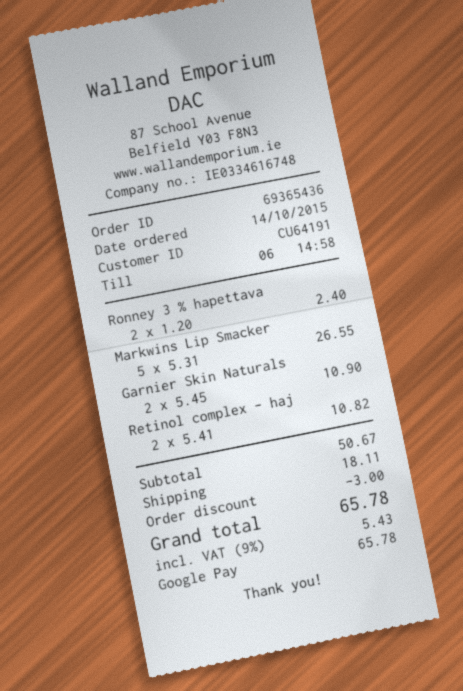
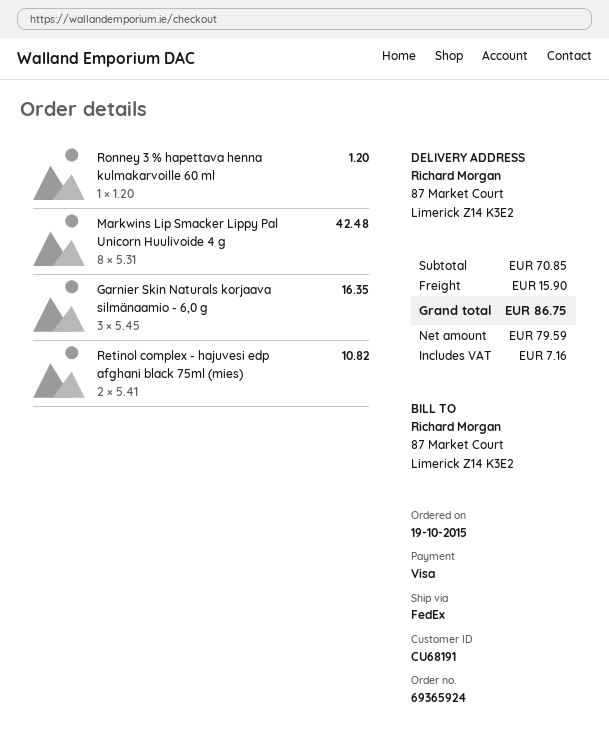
order number: 69365436 -> 69365924
order date: 2015-10-14 -> 2015-10-19
customer number: CU64191 -> CU68191
payment method: Google Pay -> Visa
Ronney 3 % hapettava: 2 x 1.20 = 2.40 -> 1 x 1.20 = 1.20
Markwins Lip Smacker: 5 x 5.31 = 26.55 -> 8 x 5.31 = 42.48
Garnier Skin Naturals: 2 x 5.45 = 10.90 -> 3 x 5.45 = 16.35
subtotal: 50.67 -> 70.85
discount: 3.00 -> none
shipping: 18.11 -> 15.90
tax: 5.43 -> 7.16
total: 65.78 -> 86.75

